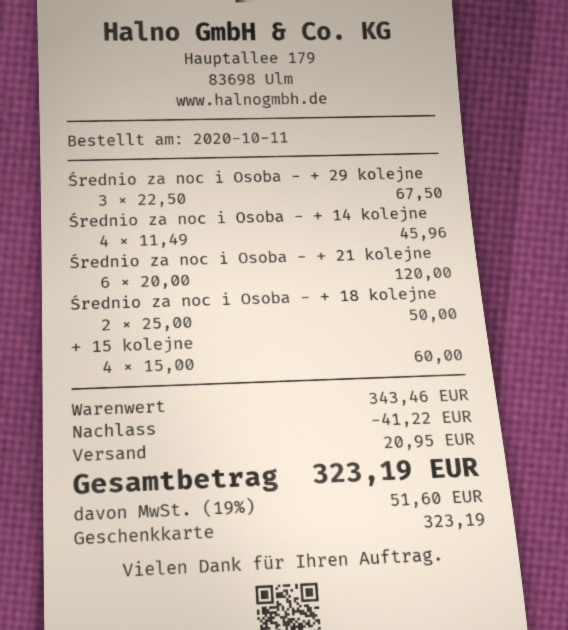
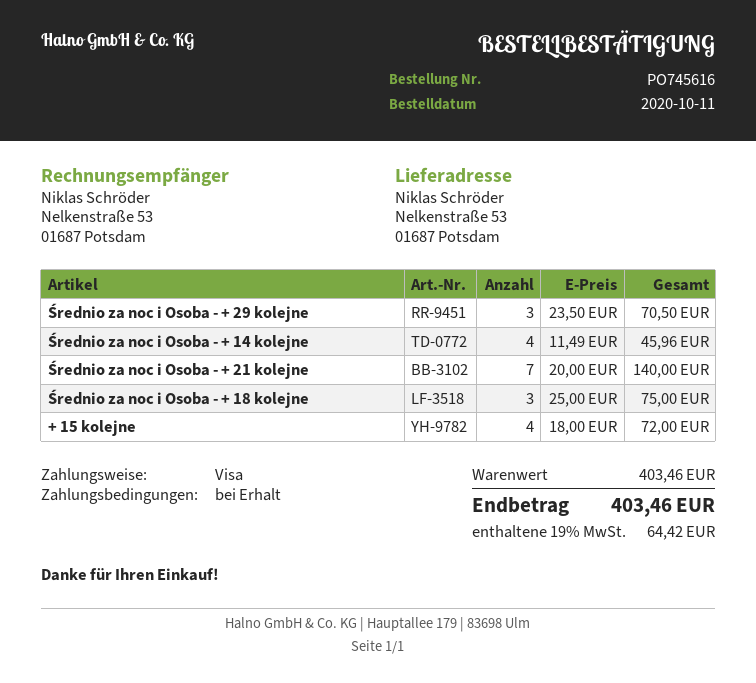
payment method: gift card -> Visa
Średnio za noc i Osoba - + 29 kolejne: 3 x 22.50 = 67.50 -> 3 x 23.50 = 70.50
Średnio za noc i Osoba - + 21 kolejne: 6 x 20.00 = 120.00 -> 7 x 20.00 = 140.00
Średnio za noc i Osoba - + 18 kolejne: 2 x 25.00 = 50.00 -> 3 x 25.00 = 75.00
+ 15 kolejne: 4 x 15.00 = 60.00 -> 4 x 18.00 = 72.00
subtotal: 343.46 -> 403.46
discount: 41.22 -> none
shipping: 20.95 -> none
tax: 19% = 51.60 -> 19% = 64.42
total: 323.19 -> 403.46

